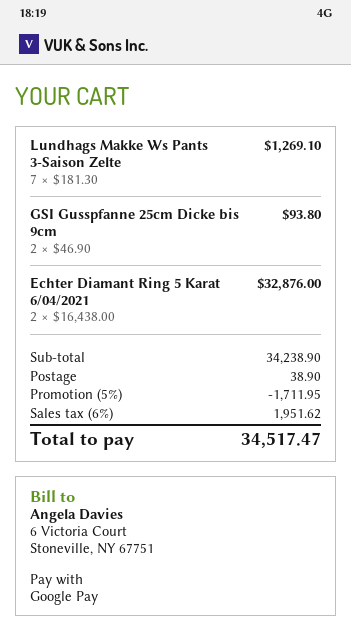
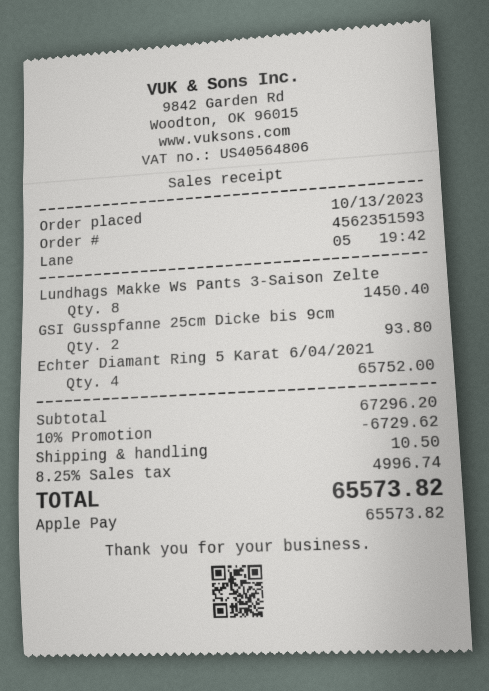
payment method: Google Pay -> Apple Pay
Lundhags Makke Ws Pants 3-Saison Zelte: 7 for 1269.10 -> 8 for 1450.40
Echter Diamant Ring 5 Karat 6/04/2021: 2 for 32876.00 -> 4 for 65752.00
subtotal: 34238.90 -> 67296.20
discount: 5% = 1711.95 -> 10% = 6729.62
shipping: 38.90 -> 10.50
tax: 6% = 1951.62 -> 8.25% = 4996.74
total: 34517.47 -> 65573.82

